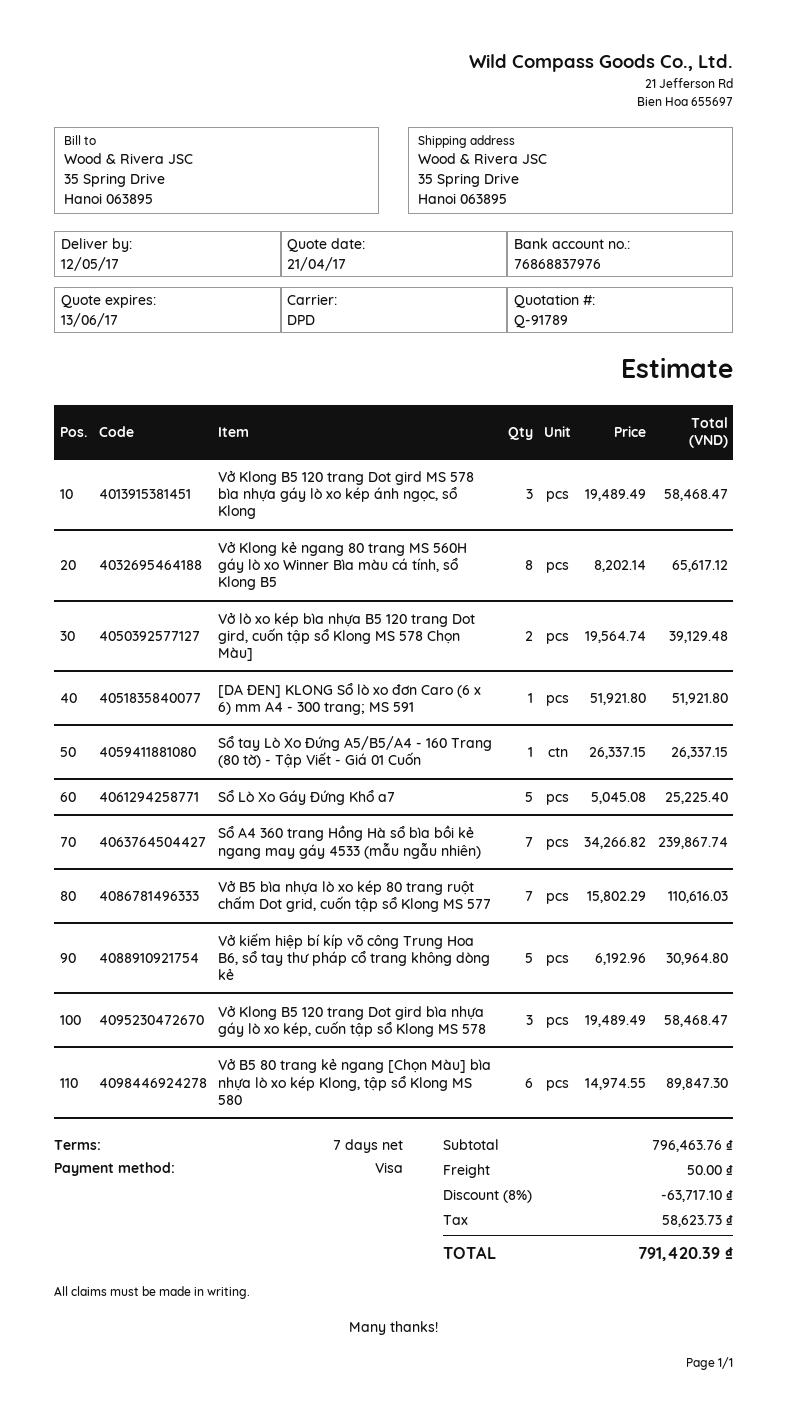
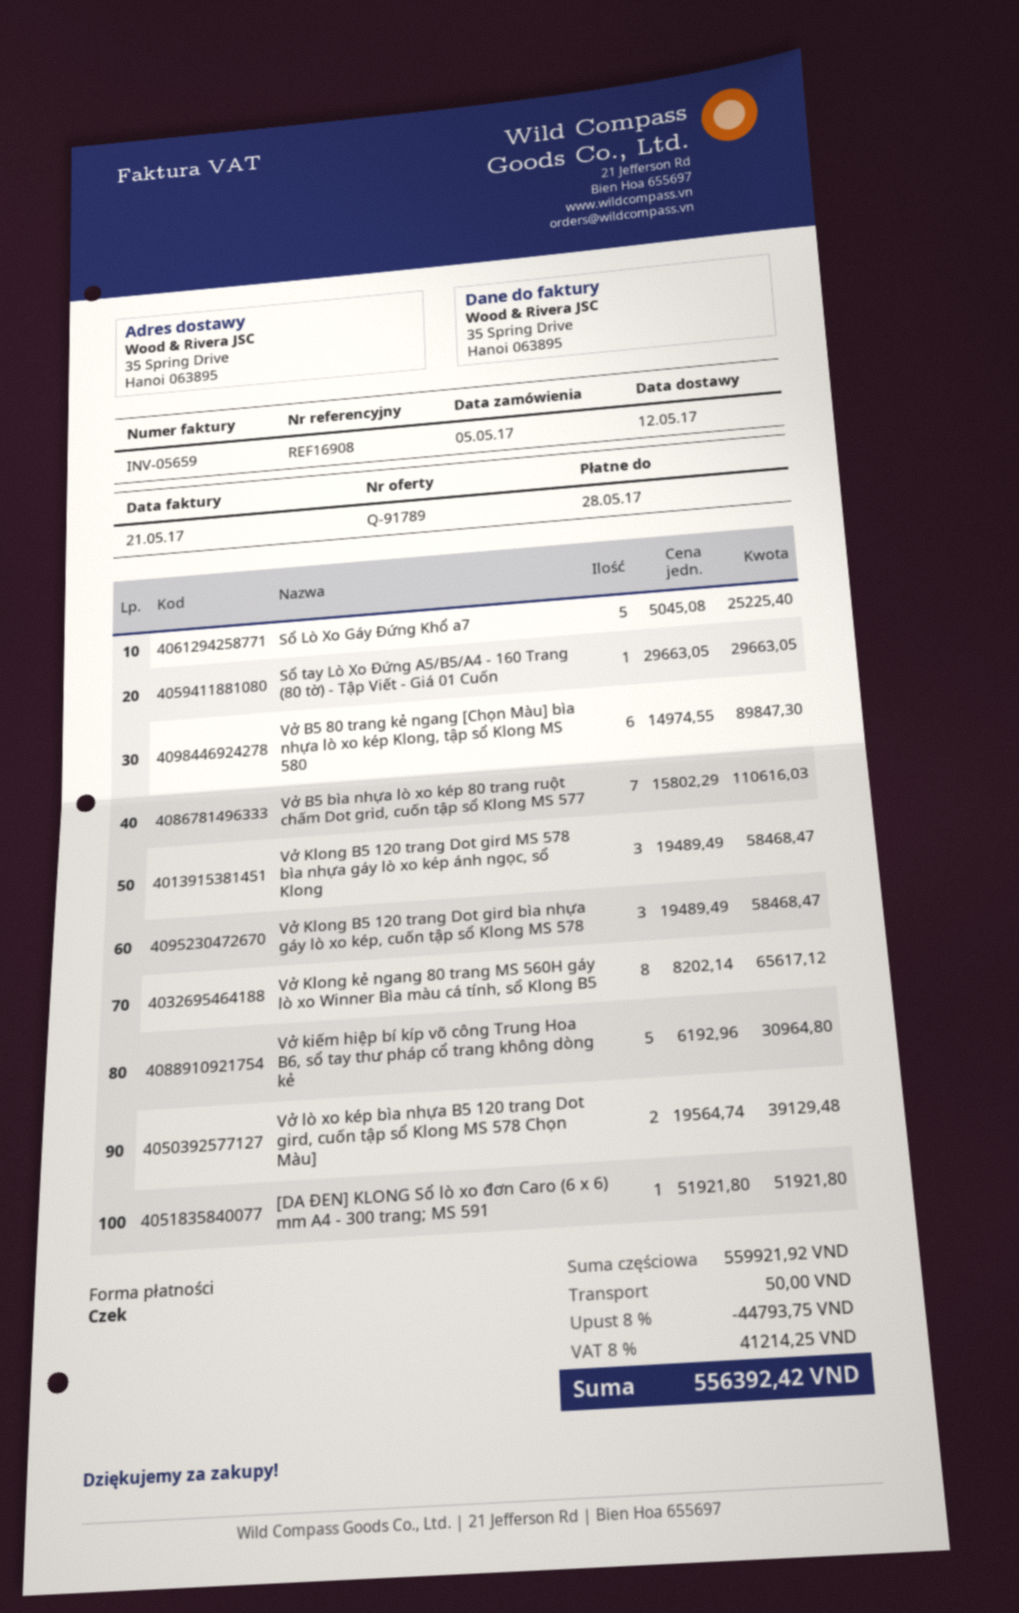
payment method: Visa -> cheque
Sổ tay Lò Xo Đứng A5/B5/A4 - 160 Trang (80 tờ) - Tập Viết - Giá 01 Cuốn: 1 x 26337.15 = 26337.15 -> 1 x 29663.05 = 29663.05
Sổ A4 360 trang Hồng Hà sổ bìa bồi kẻ ngang may gáy 4533 (mẫu ngẫu nhiên): 7 x 34266.82 = 239867.74 -> none
subtotal: 796463.76 -> 559921.92
discount: 8% = 63717.10 -> 8% = 44793.75
tax: 58623.73 -> 41214.25
total: 791420.39 -> 556392.42

